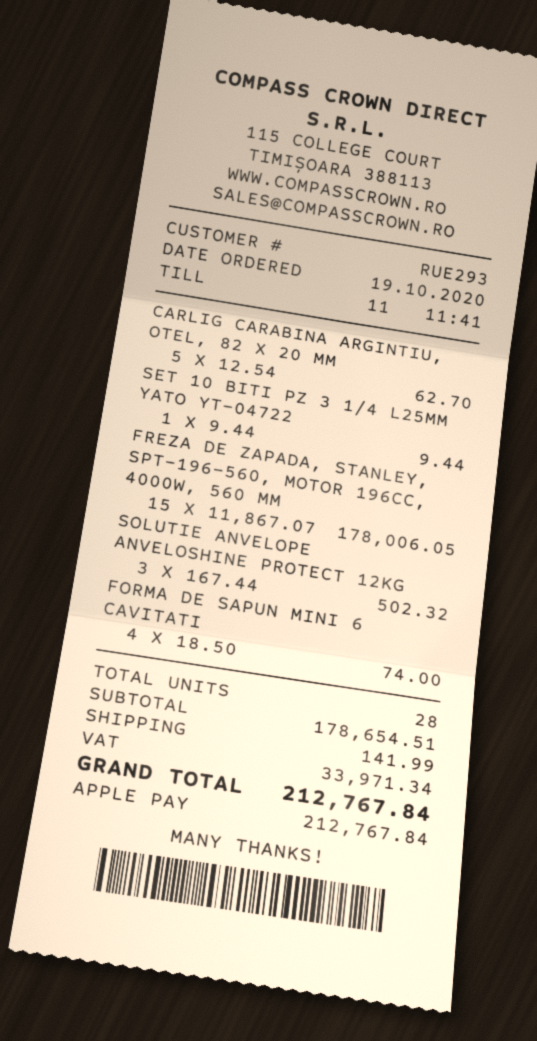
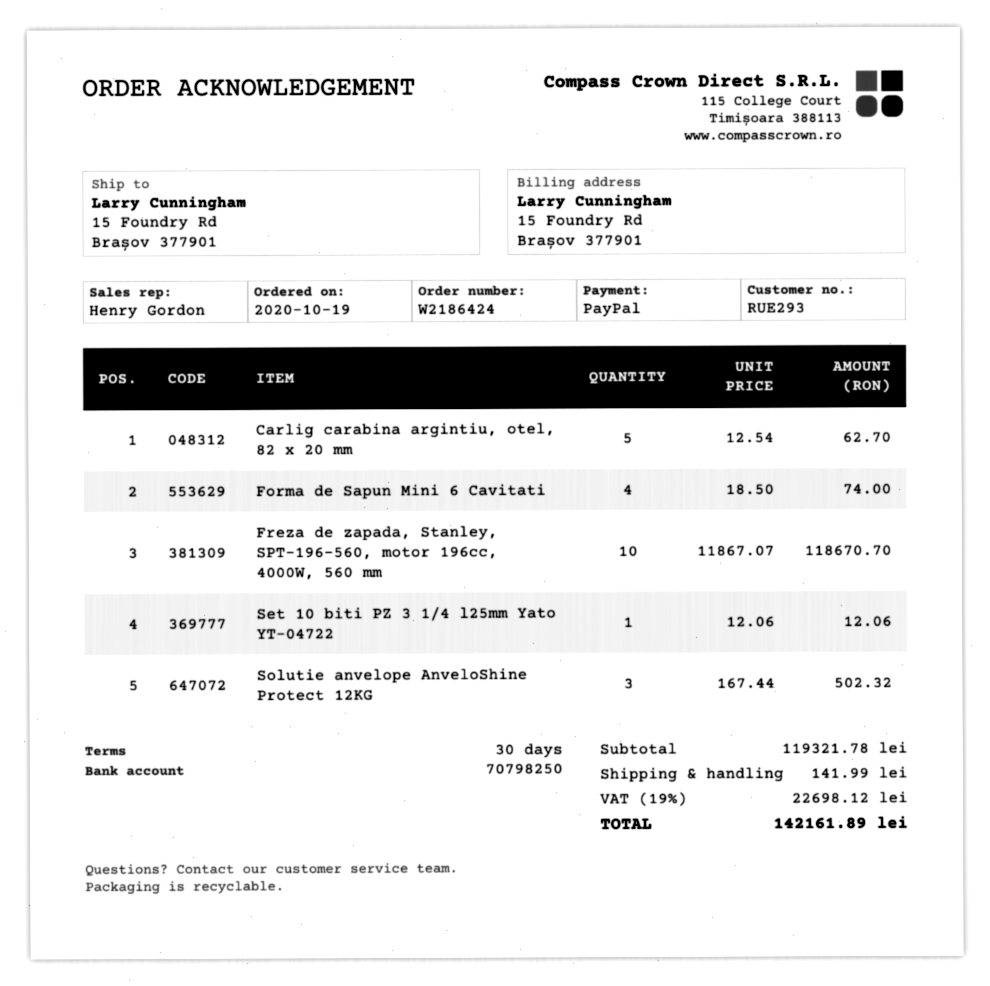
payment method: Apple Pay -> PayPal
SET 10 BITI PZ 3 1/4 L25MM YATO YT-04722: 1 x 9.44 = 9.44 -> 1 x 12.06 = 12.06
FREZA DE ZAPADA, STANLEY, SPT-196-560, MOTOR 196CC, 4000W, 560 MM: 15 x 11867.07 = 178006.05 -> 10 x 11867.07 = 118670.70
subtotal: 178654.51 -> 119321.78
tax: 33971.34 -> 22698.12
total: 212767.84 -> 142161.89

